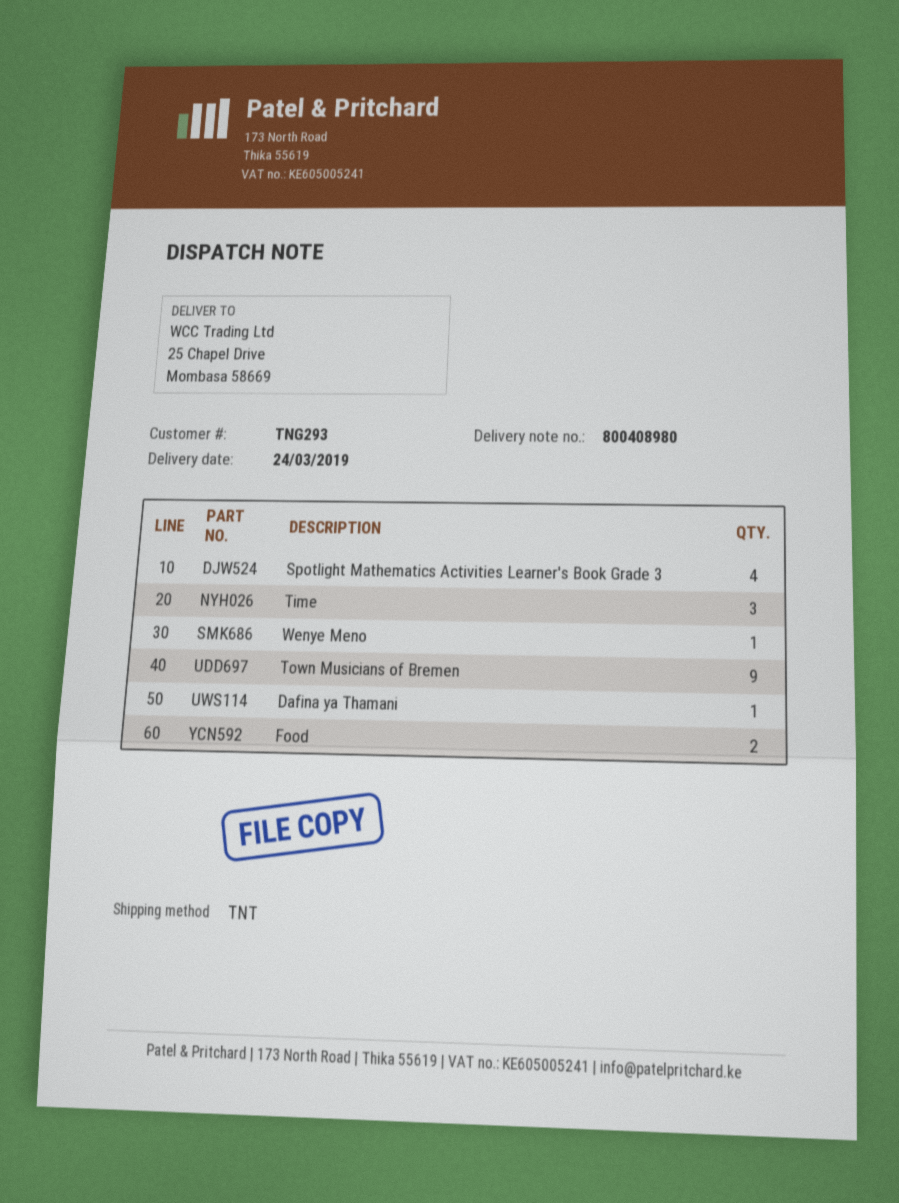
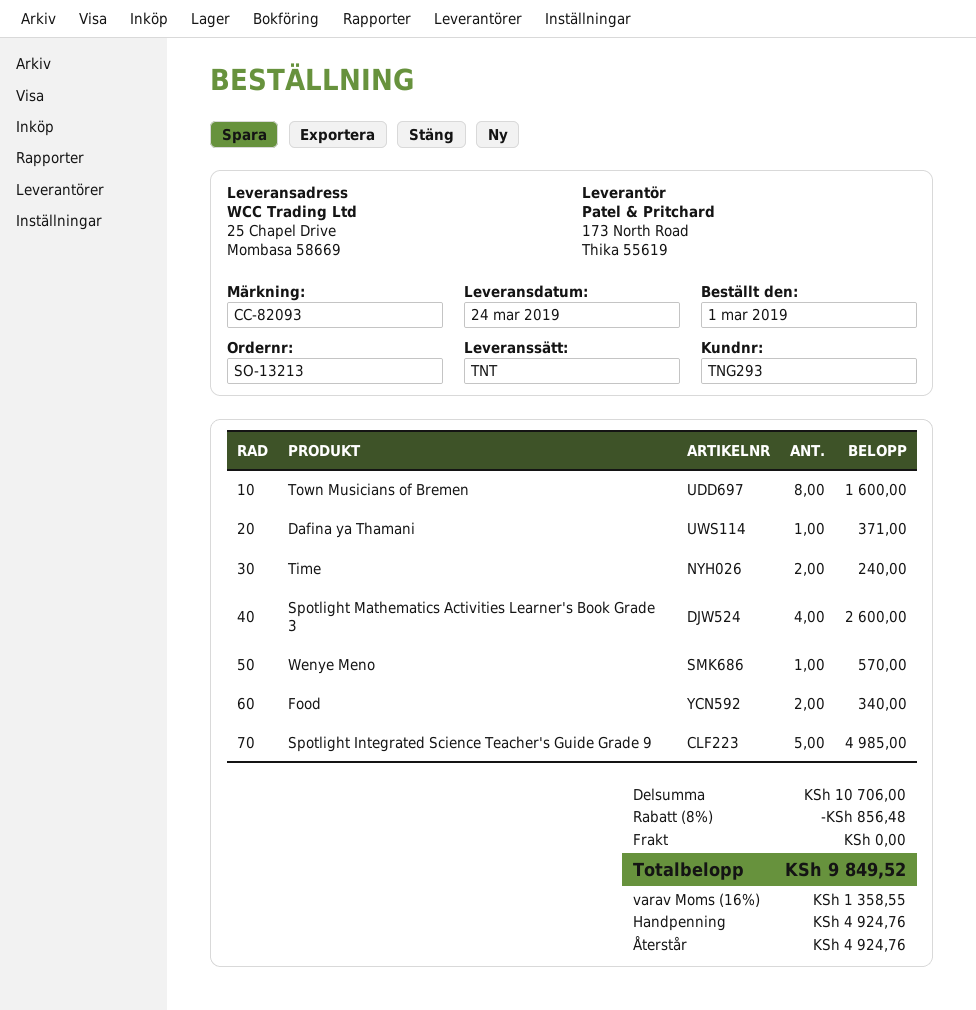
Time: 3 -> 2
Town Musicians of Bremen: 9 -> 8
Spotlight Integrated Science Teacher's Guide Grade 9: none -> 5

